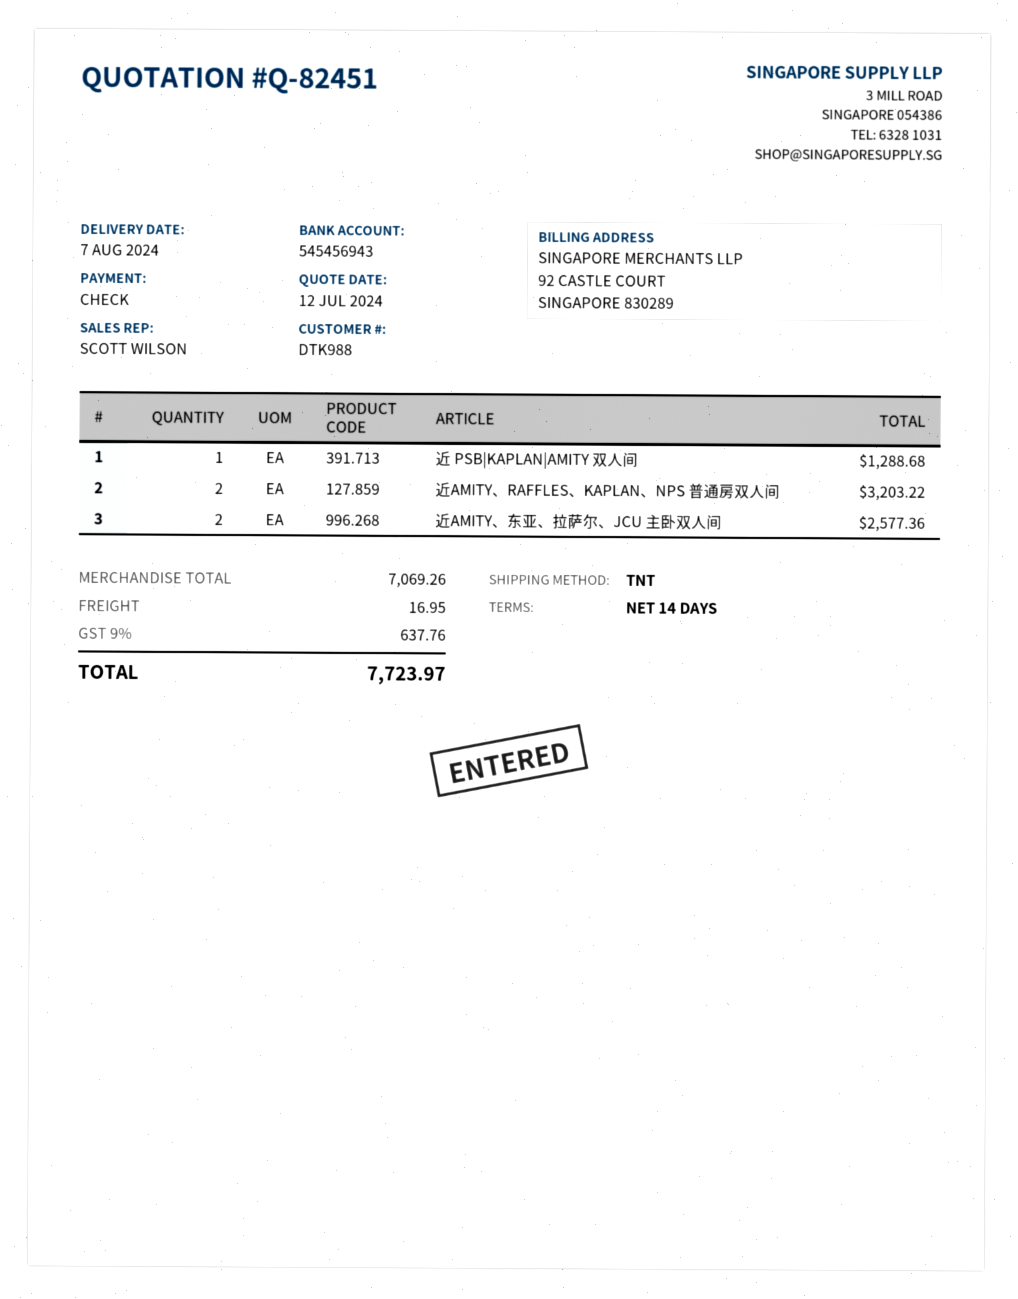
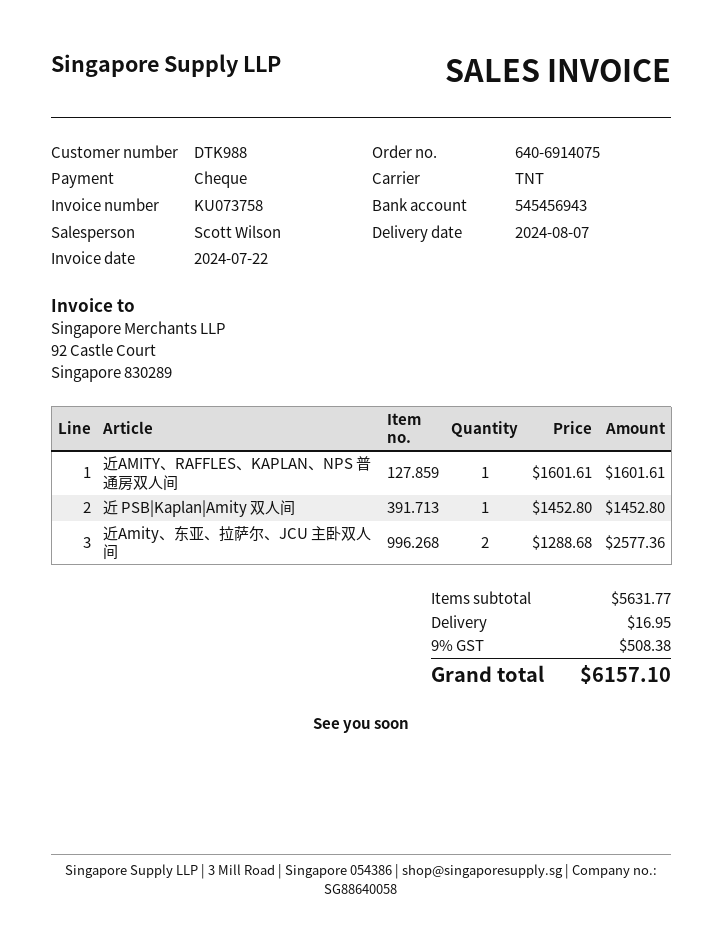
近 PSB|KAPLAN|AMITY 双人间: 1 for 1288.68 -> 1 for 1452.80
近AMITY、RAFFLES、KAPLAN、NPS 普通房双人间: 2 for 3203.22 -> 1 for 1601.61
subtotal: 7069.26 -> 5631.77
tax: 9% = 637.76 -> 9% = 508.38
total: 7723.97 -> 6157.10

